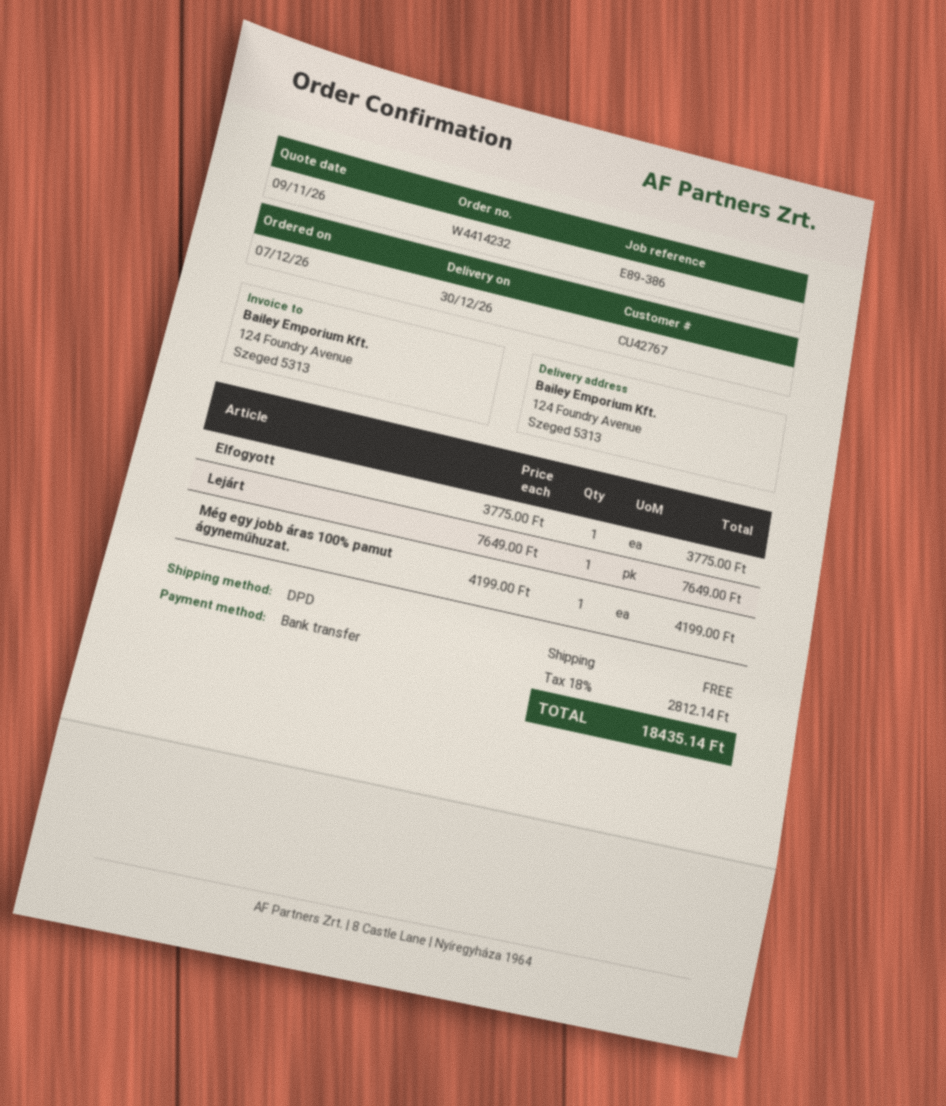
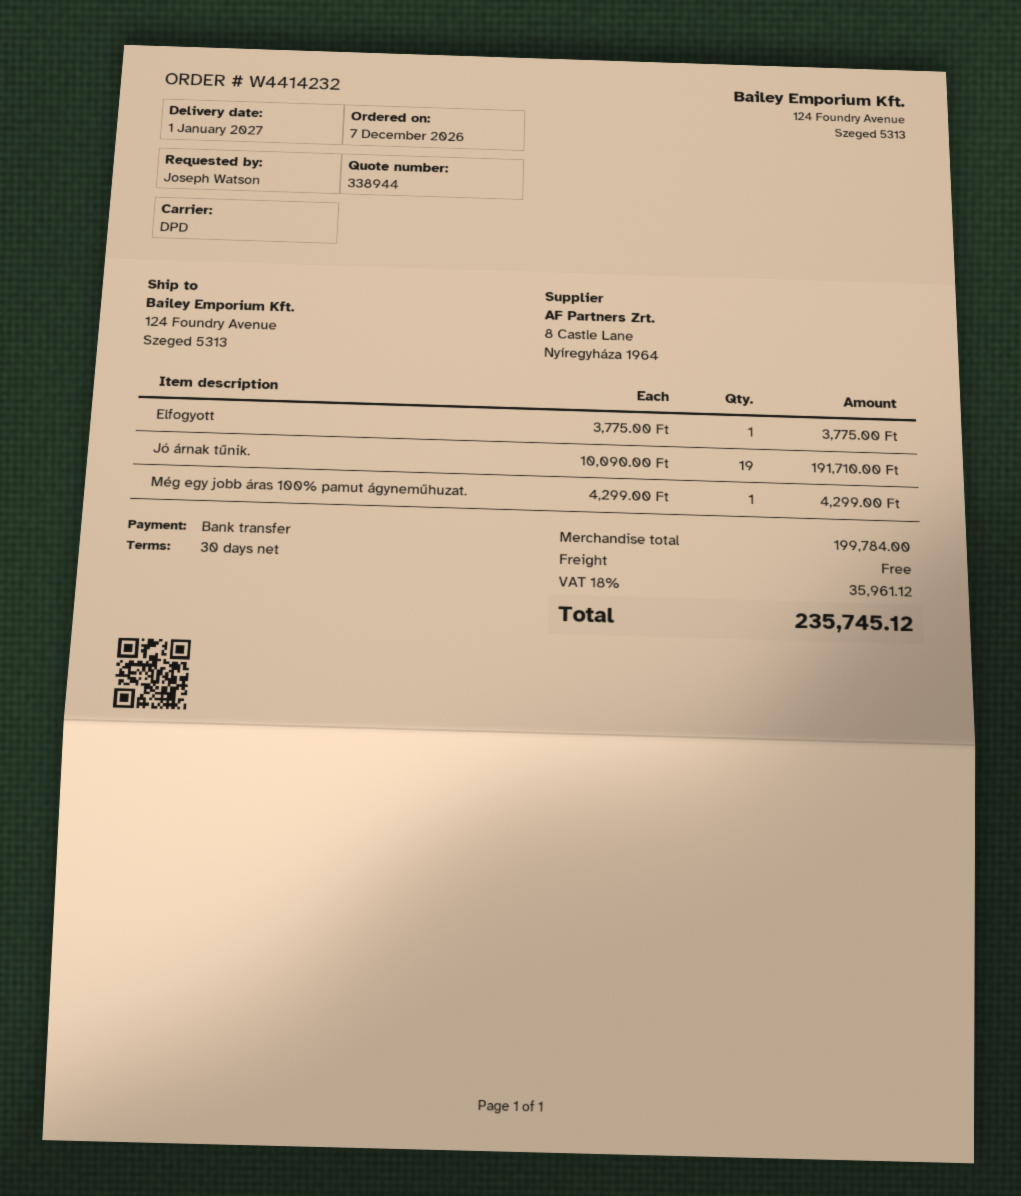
delivery date: 2026-12-30 -> 2027-01-01
Lejárt: 1 x 7649.00 = 7649.00 -> none
Még egy jobb áras 100% pamut ágyneműhuzat.: 1 x 4199.00 = 4199.00 -> 1 x 4299.00 = 4299.00
Jó árnak tűnik.: none -> 19 x 10090.00 = 191710.00
tax: 18% = 2812.14 -> 18% = 35961.12
total: 18435.14 -> 235745.12

